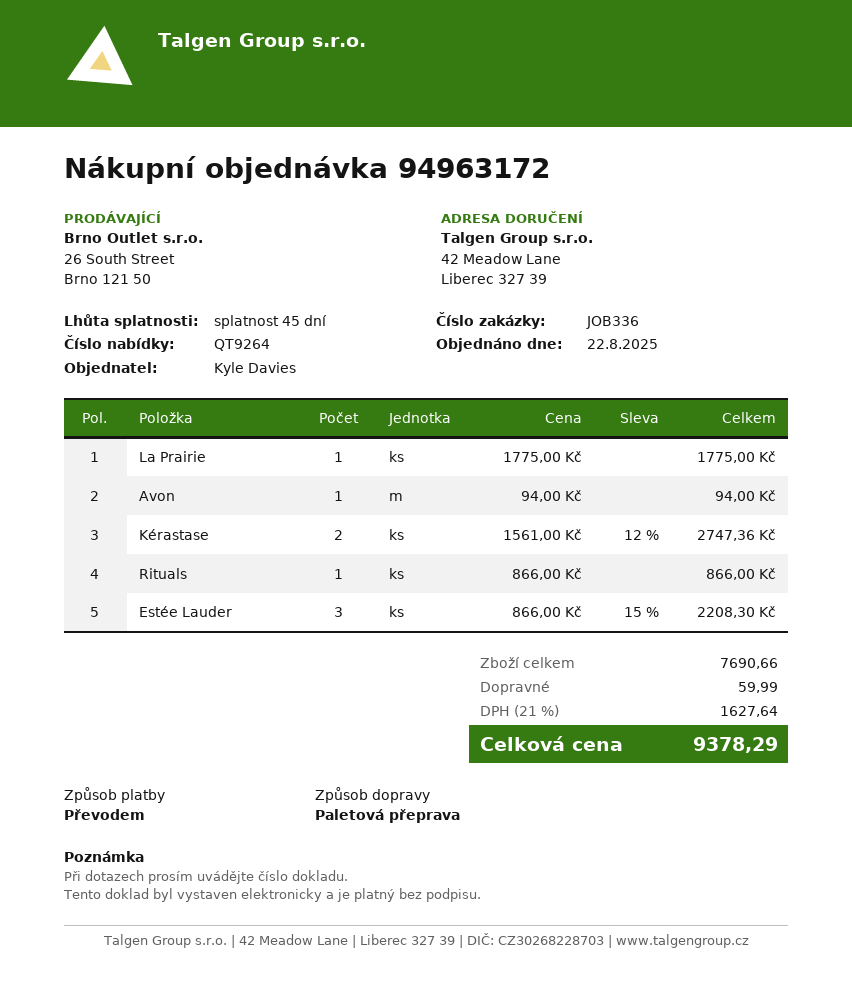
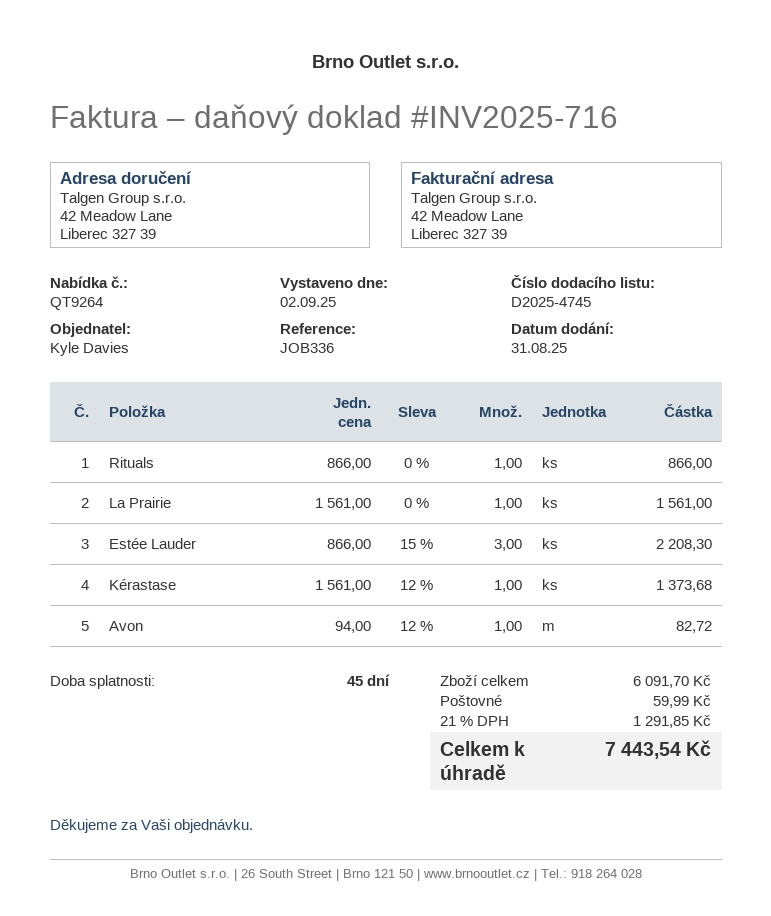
La Prairie: 1 x 1775.00 = 1775.00 -> 1 x 1561.00 = 1561.00
Avon: 1 x 94.00 = 94.00 -> 1 x 94.00 - 12% = 82.72
Kérastase: 2 x 1561.00 - 12% = 2747.36 -> 1 x 1561.00 - 12% = 1373.68
subtotal: 7690.66 -> 6091.70
tax: 21% = 1627.64 -> 21% = 1291.85
total: 9378.29 -> 7443.54

